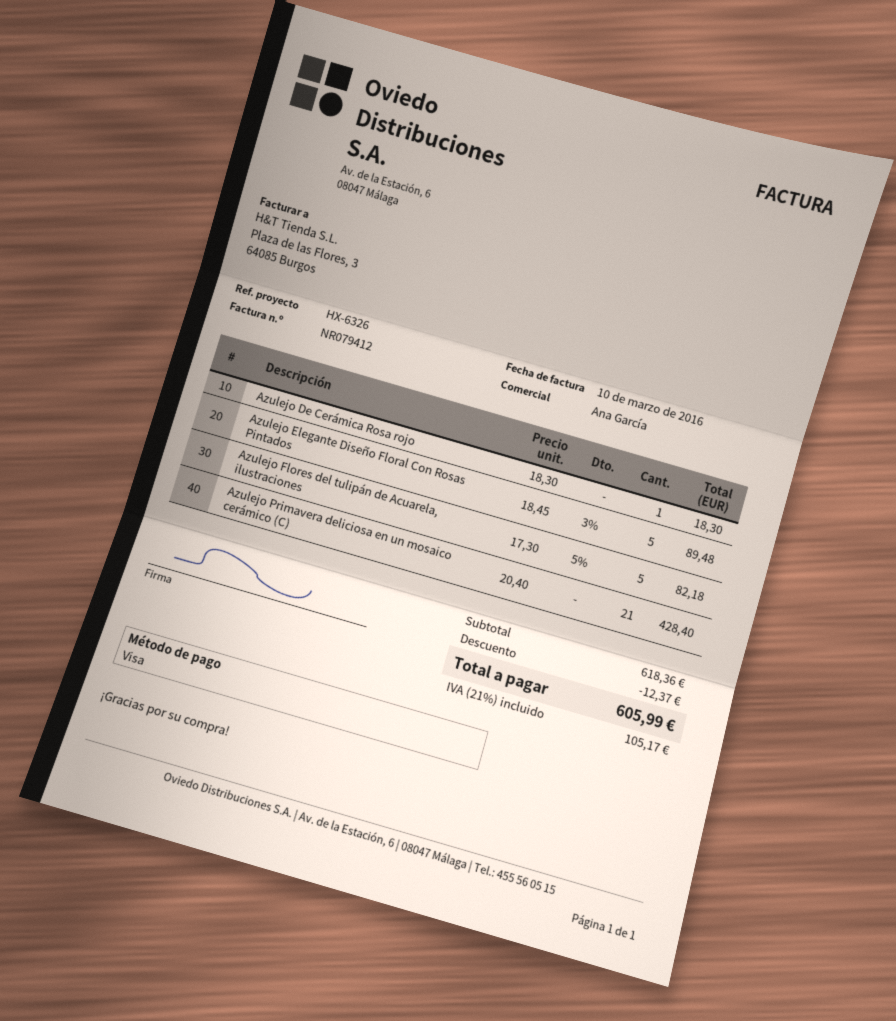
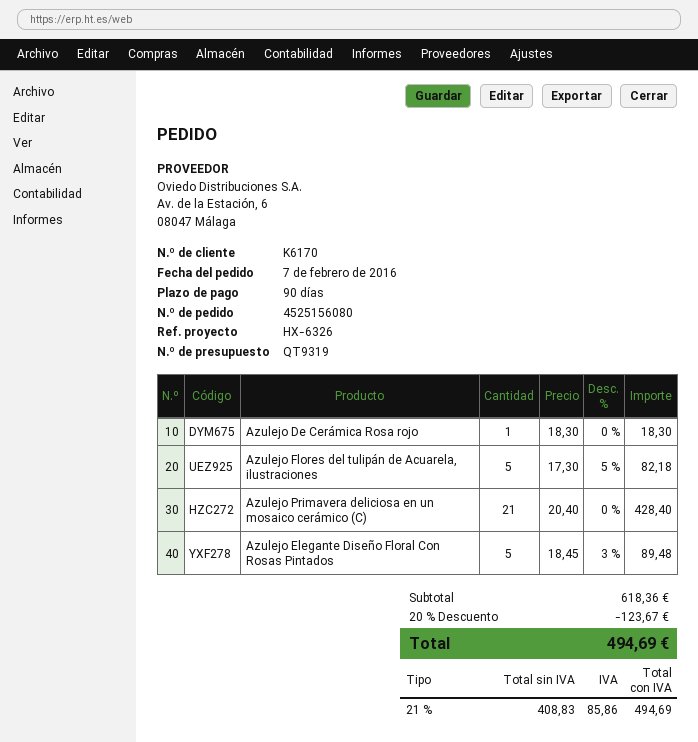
discount: 12.37 -> 123.67
tax: 21% = 105.17 -> 21% = 85.86
total: 605.99 -> 494.69

